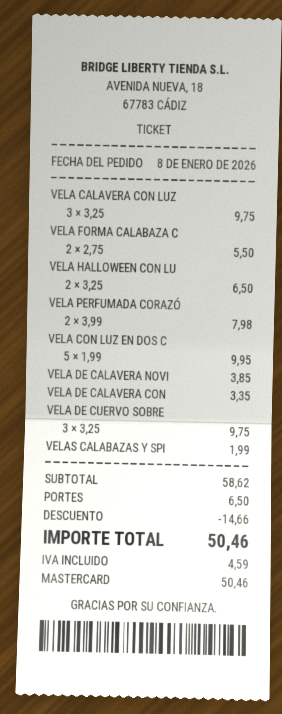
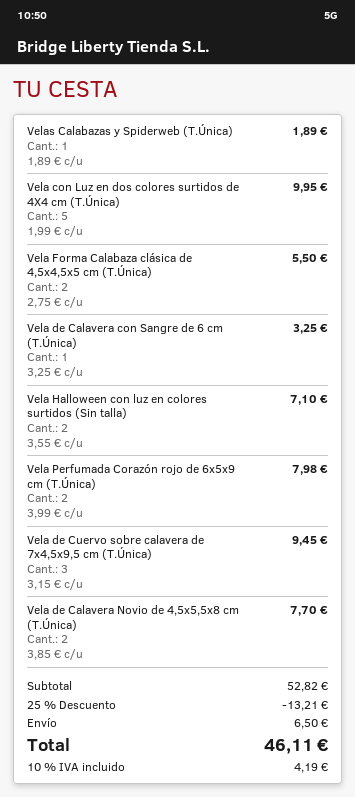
VELA CALAVERA CON LUZ: 3 x 3.25 = 9.75 -> none
VELA HALLOWEEN CON LU: 2 x 3.25 = 6.50 -> 2 x 3.55 = 7.10
VELA DE CALAVERA NOVI: 1 x 3.85 = 3.85 -> 2 x 3.85 = 7.70
VELA DE CALAVERA CON: 1 x 3.35 = 3.35 -> 1 x 3.25 = 3.25
VELA DE CUERVO SOBRE: 3 x 3.25 = 9.75 -> 3 x 3.15 = 9.45
VELAS CALABAZAS Y SPI: 1 x 1.99 = 1.99 -> 1 x 1.89 = 1.89
subtotal: 58.62 -> 52.82
discount: 14.66 -> 13.21
tax: 4.59 -> 4.19
total: 50.46 -> 46.11

